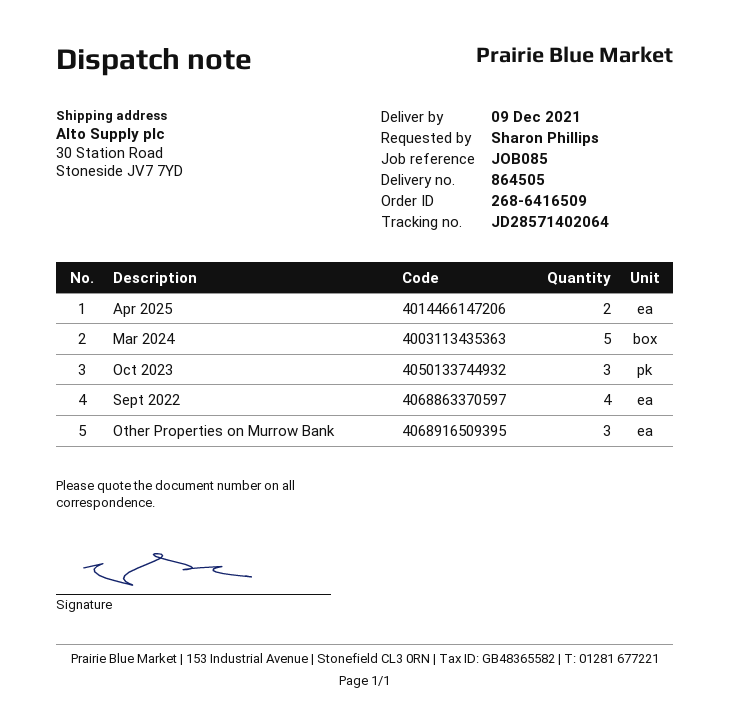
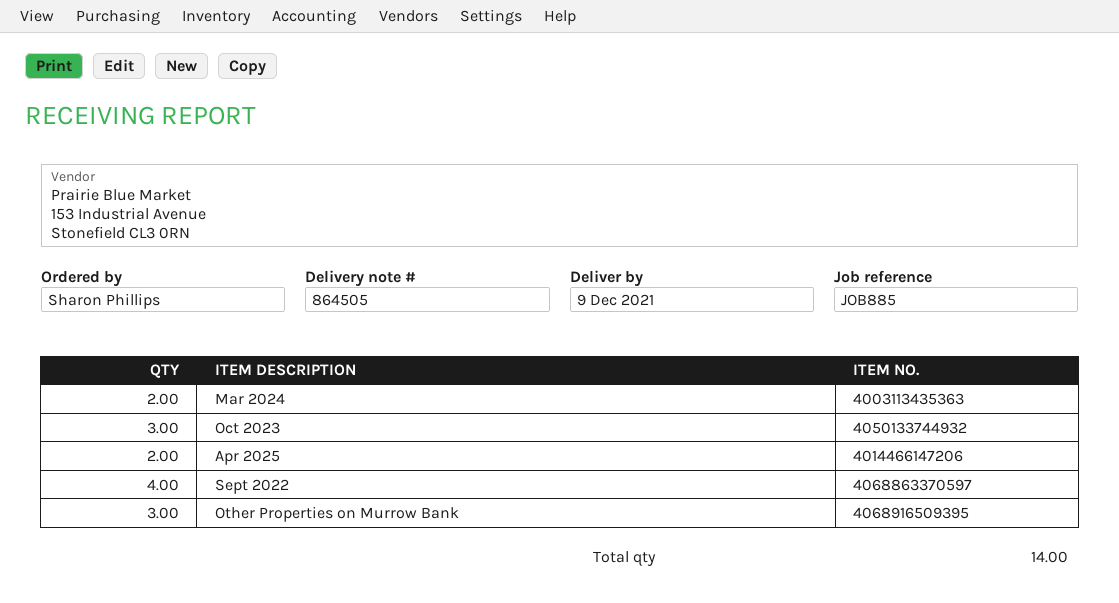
reference: JOB085 -> JOB885
Mar 2024: 5 -> 2

